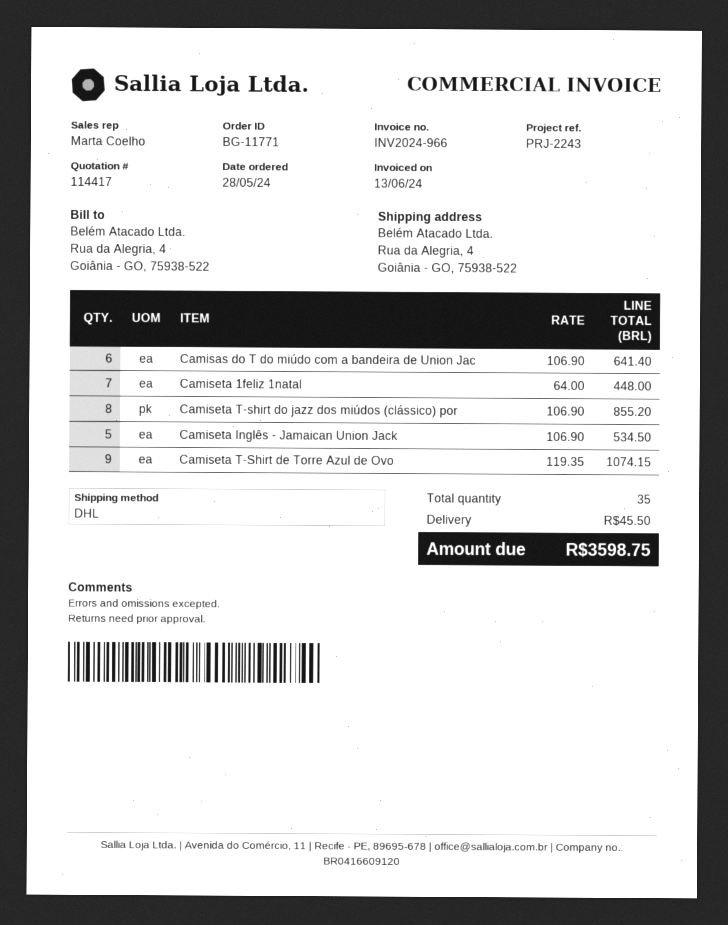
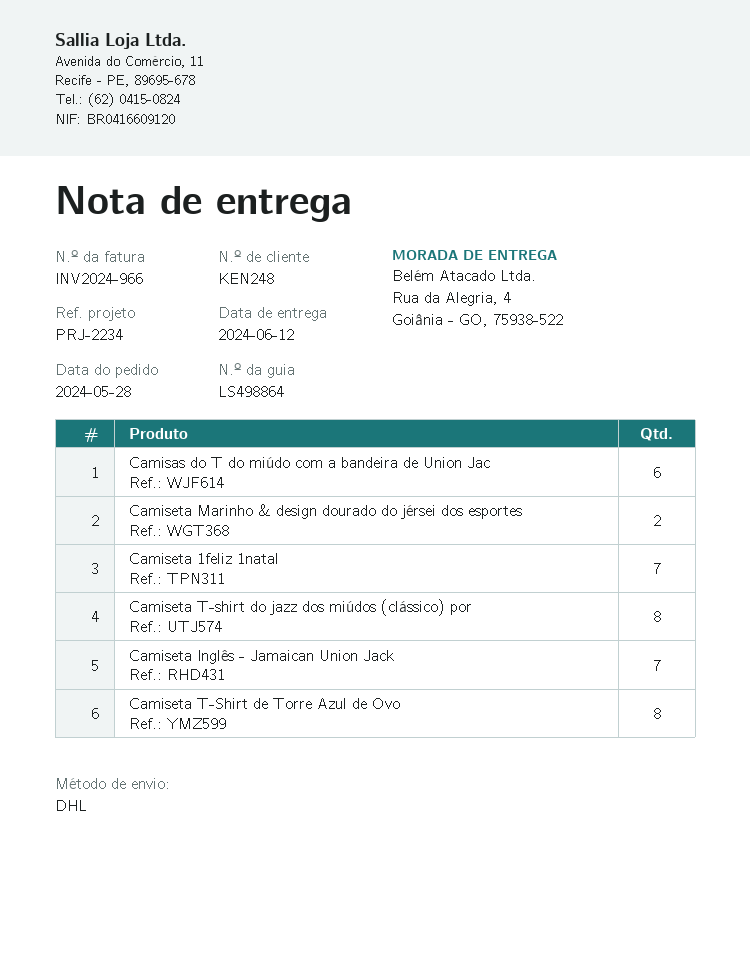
reference: PRJ-2243 -> PRJ-2234
Camiseta Inglês - Jamaican Union Jack: 5 -> 7
Camiseta T-Shirt de Torre Azul de Ovo: 9 -> 8
Camiseta Marinho & design dourado do jérsei dos esportes: none -> 2

